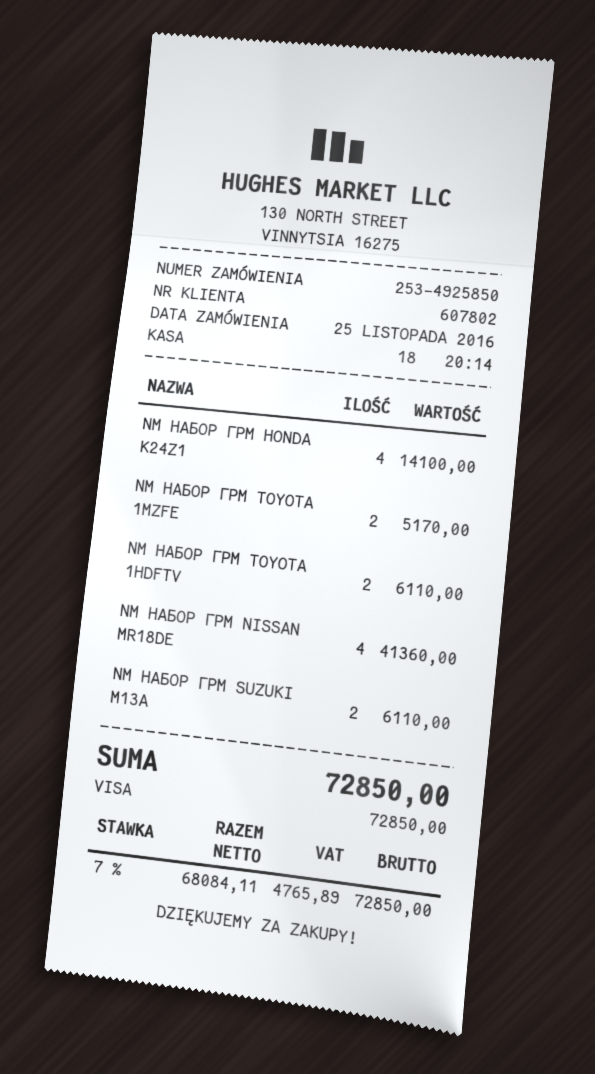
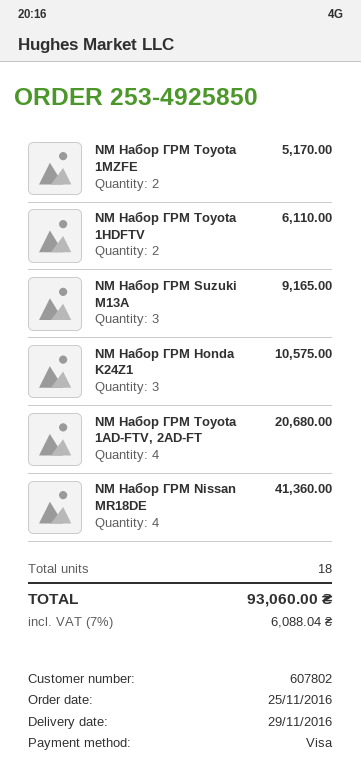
NM НАБОР ГРМ HONDA K24Z1: 4 for 14100.00 -> 3 for 10575.00
NM НАБОР ГРМ SUZUKI M13A: 2 for 6110.00 -> 3 for 9165.00
NM Набор ГРМ Toyota 1AD-FTV, 2AD-FT: none -> 4 for 20680.00
tax: 7% = 4765.89 -> 7% = 6088.04
total: 72850.00 -> 93060.00

